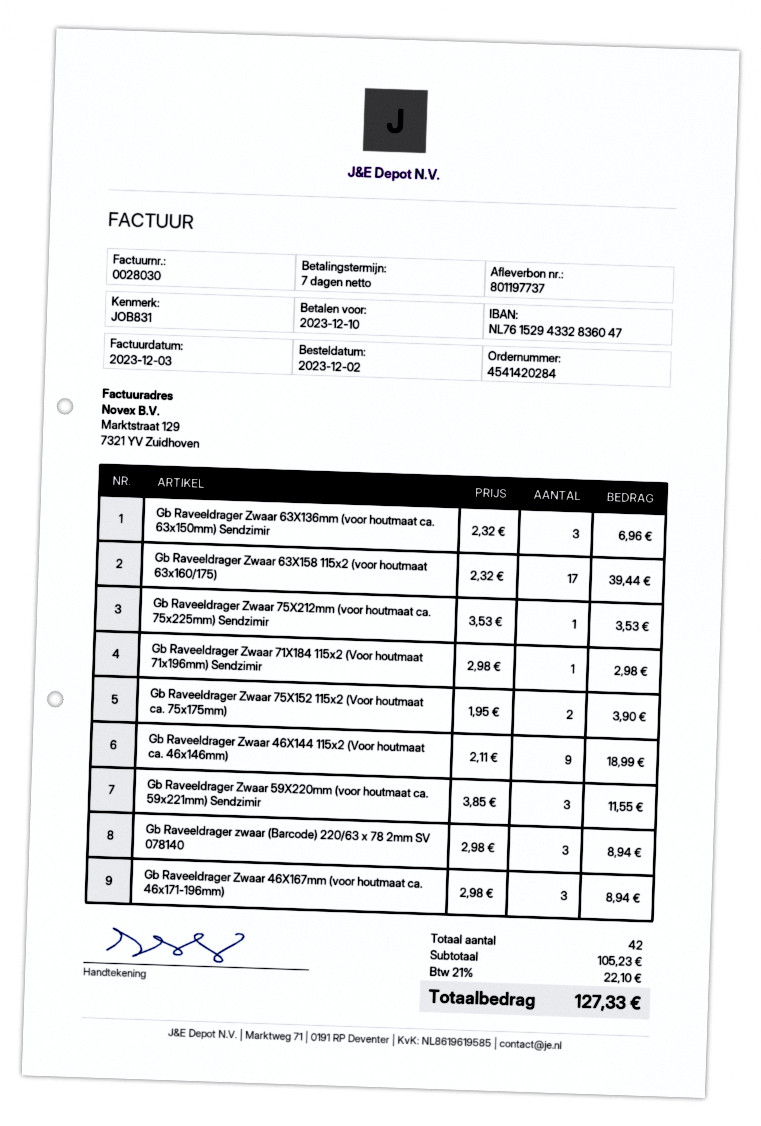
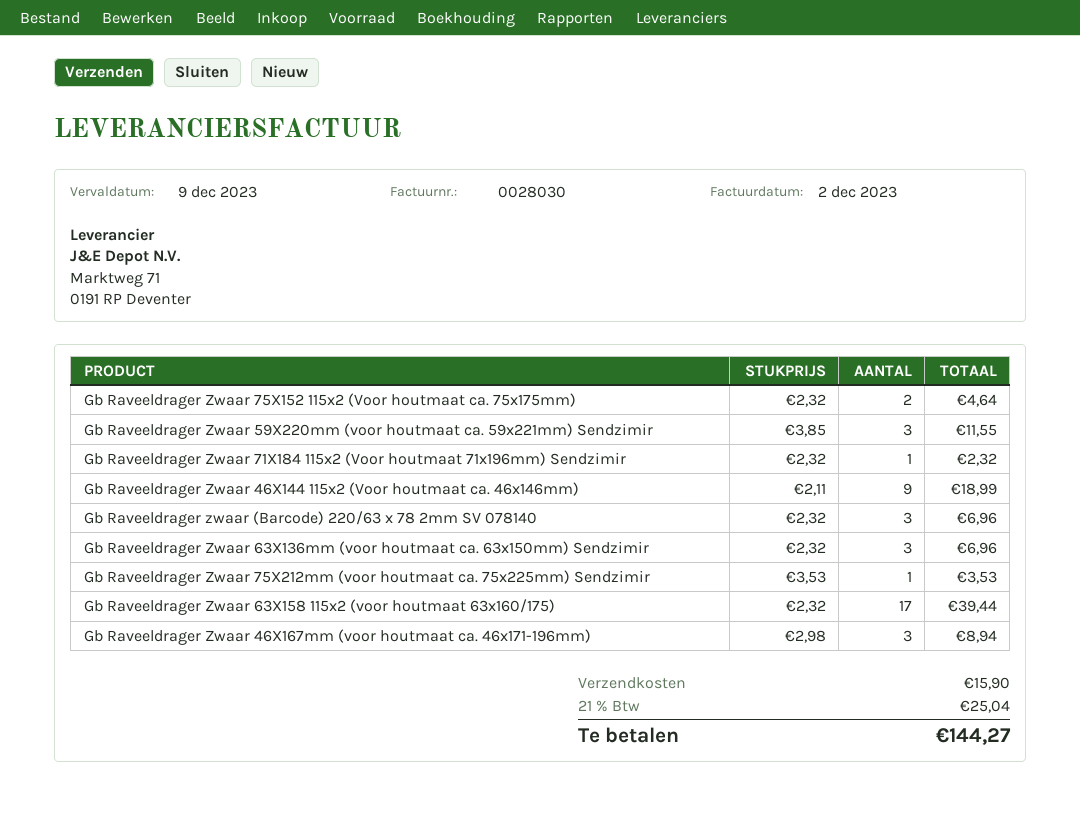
invoice date: 2023-12-03 -> 2023-12-02
due date: 2023-12-10 -> 2023-12-09
Gb Raveeldrager Zwaar 71X184 115x2 (Voor houtmaat 71x196mm) Sendzimir: 1 x 2.98 = 2.98 -> 1 x 2.32 = 2.32
Gb Raveeldrager Zwaar 75X152 115x2 (Voor houtmaat ca. 75x175mm): 2 x 1.95 = 3.90 -> 2 x 2.32 = 4.64
Gb Raveeldrager zwaar (Barcode) 220/63 x 78 2mm SV 078140: 3 x 2.98 = 8.94 -> 3 x 2.32 = 6.96
shipping: none -> 15.90
tax: 21% = 22.10 -> 21% = 25.04
total: 127.33 -> 144.27

